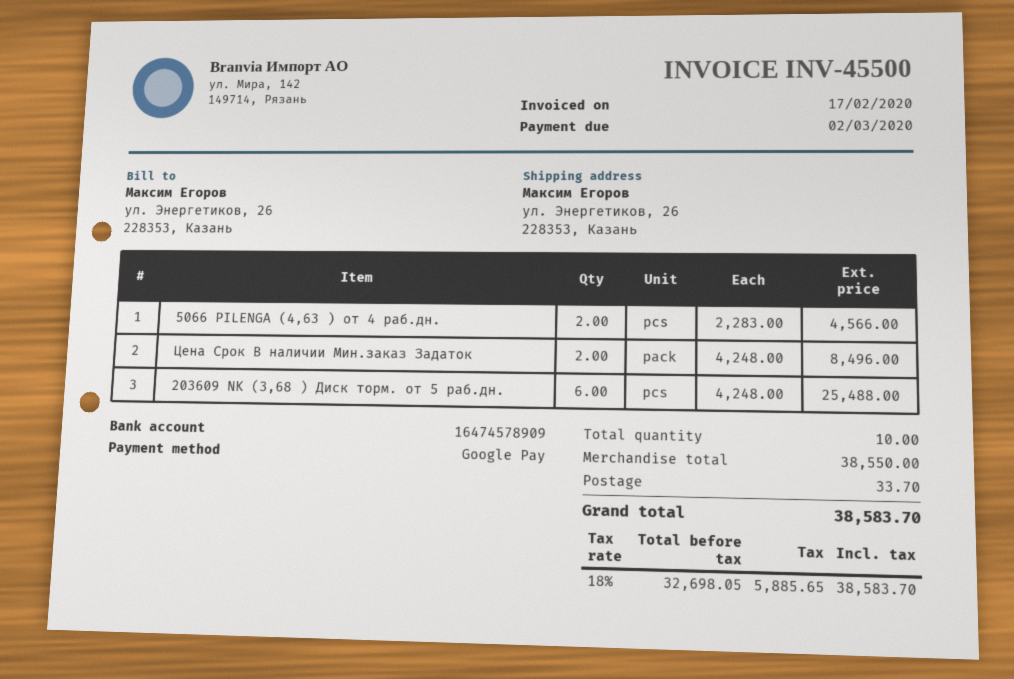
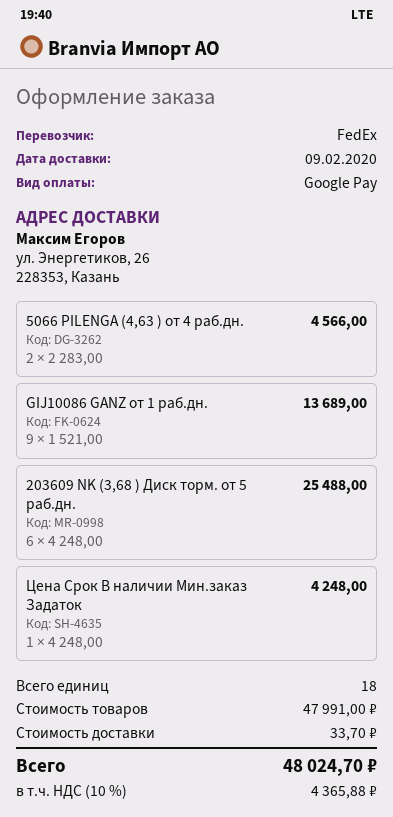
Цена Срок В наличии Мин.заказ Задаток: 2 x 4248.00 = 8496.00 -> 1 x 4248.00 = 4248.00
GIJ10086 GANZ от 1 раб.дн.: none -> 9 x 1521.00 = 13689.00
total quantity: 10 -> 18
subtotal: 38550.00 -> 47991.00
tax: 18% = 5885.65 -> 10% = 4365.88
total: 38583.70 -> 48024.70

